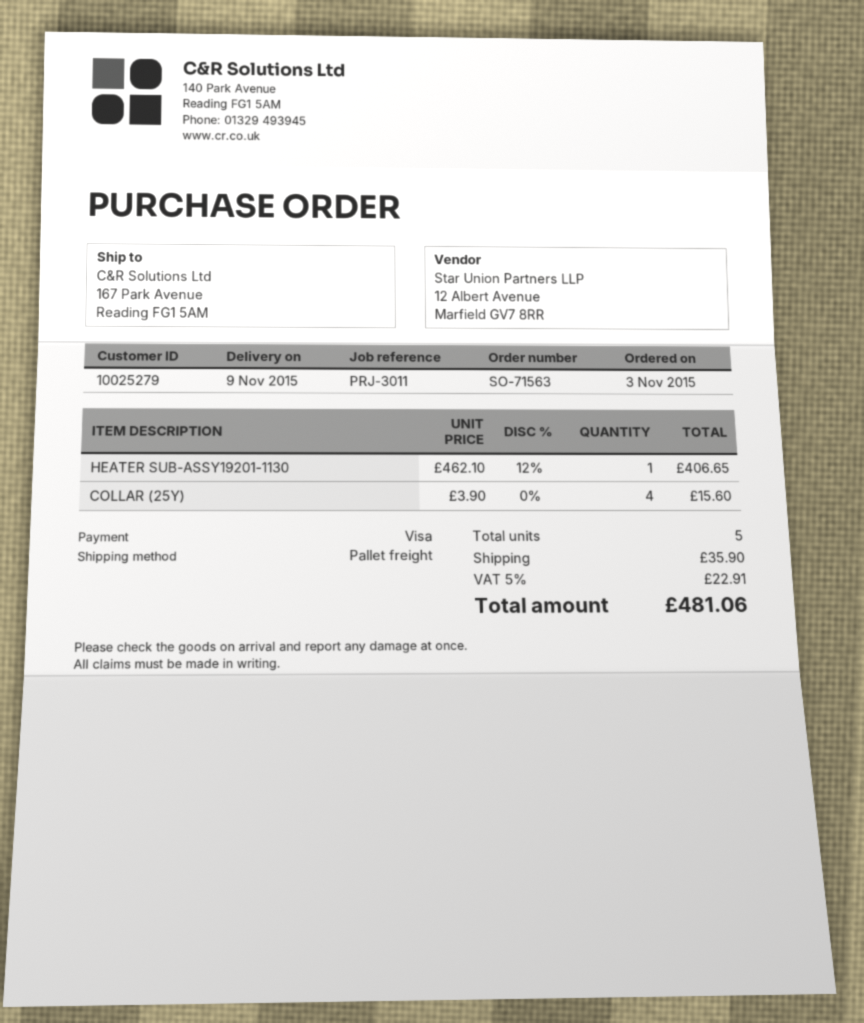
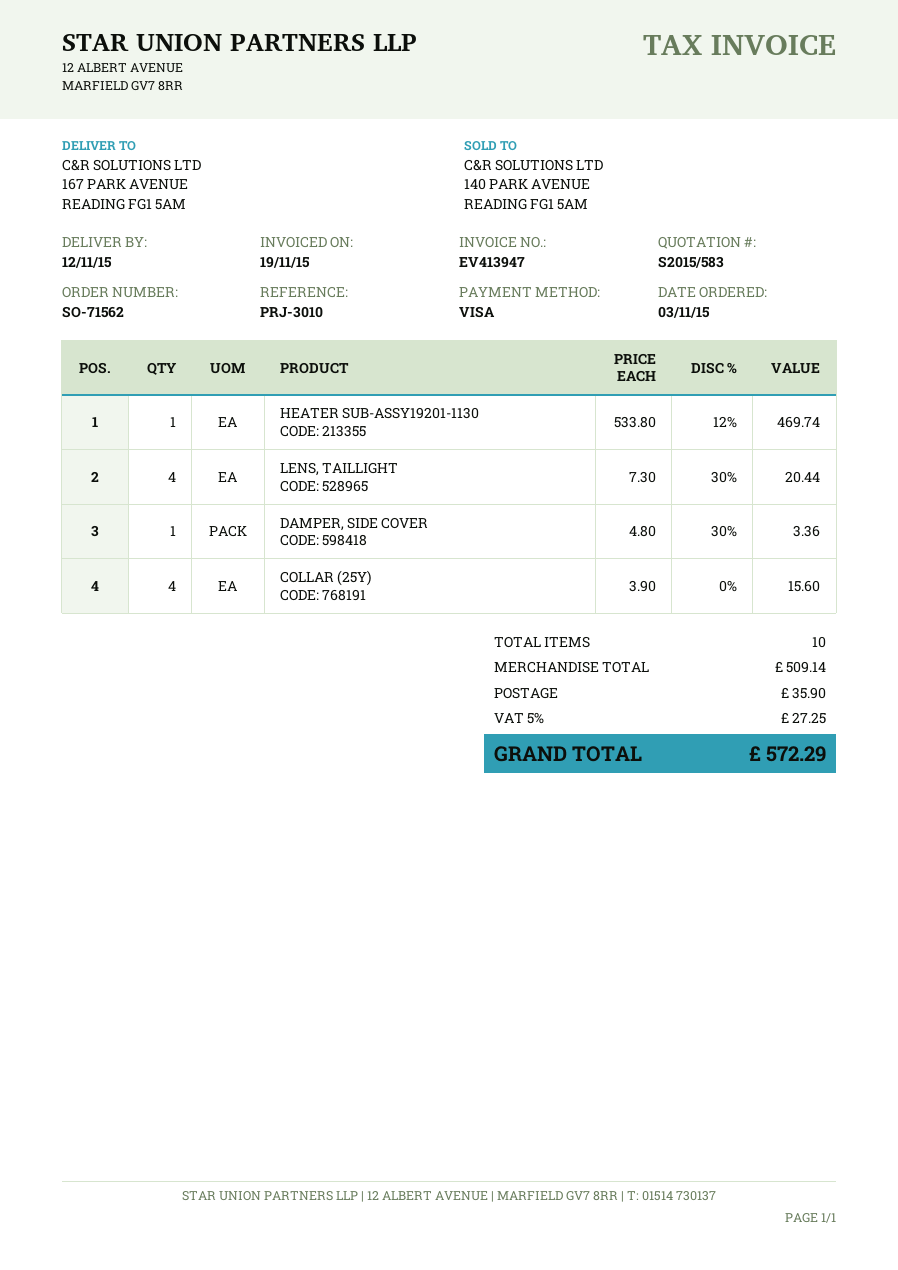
order number: SO-71563 -> SO-71562
delivery date: 2015-11-09 -> 2015-11-12
reference: PRJ-3011 -> PRJ-3010
HEATER SUB-ASSY19201-1130: 1 x 462.10 - 12% = 406.65 -> 1 x 533.80 - 12% = 469.74
LENS, TAILLIGHT: none -> 4 x 7.30 - 30% = 20.44
DAMPER, SIDE COVER: none -> 1 x 4.80 - 30% = 3.36
total quantity: 5 -> 10
tax: 5% = 22.91 -> 5% = 27.25
total: 481.06 -> 572.29

